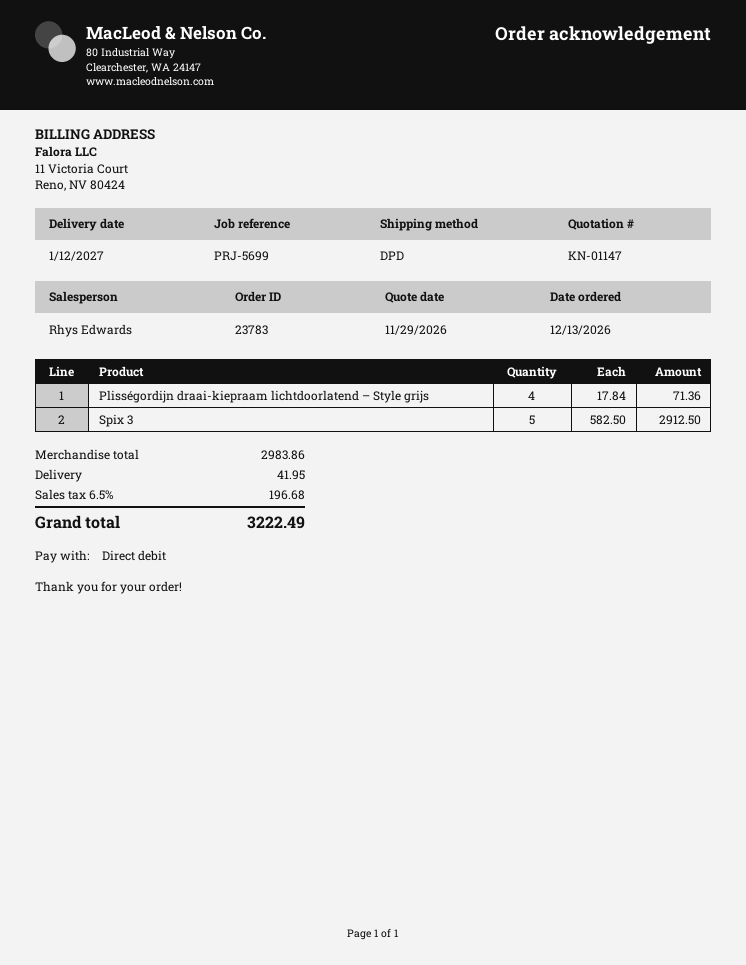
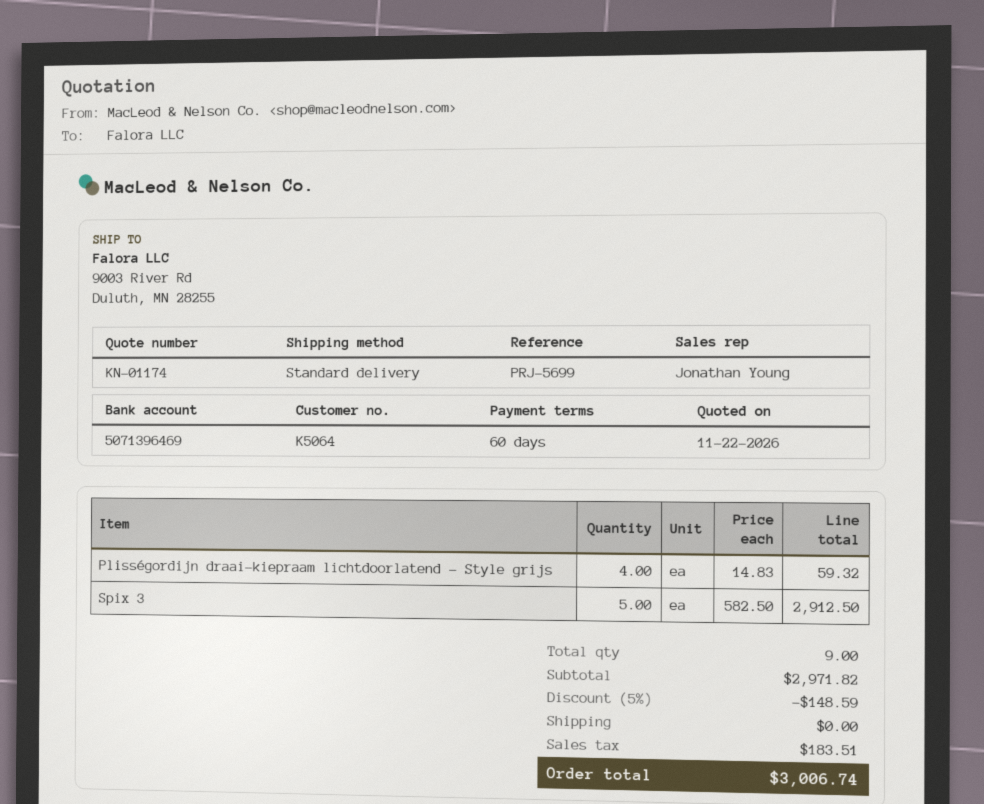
quote number: KN-01147 -> KN-01174
quote date: 2026-11-29 -> 2026-11-22
sales rep: Rhys Edwards -> Jonathan Young
shipping method: DPD -> standard
Plisségordijn draai-kiepraam lichtdoorlatend – Style grijs: 4 x 17.84 = 71.36 -> 4 x 14.83 = 59.32
subtotal: 2983.86 -> 2971.82
discount: none -> 5% = 148.59
shipping: 41.95 -> 0.00
tax: 196.68 -> 183.51
total: 3222.49 -> 3006.74

